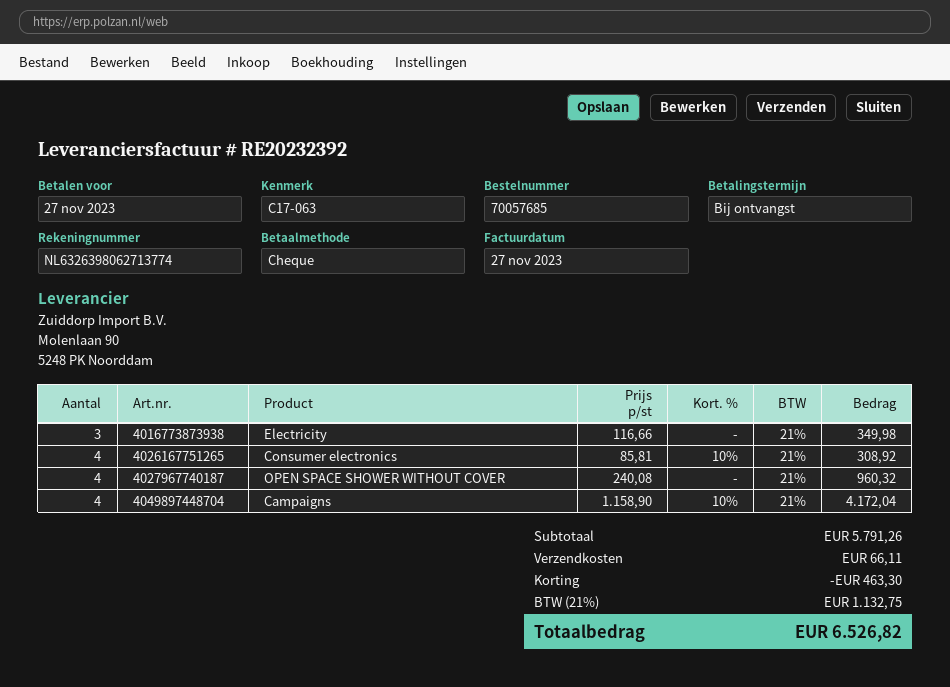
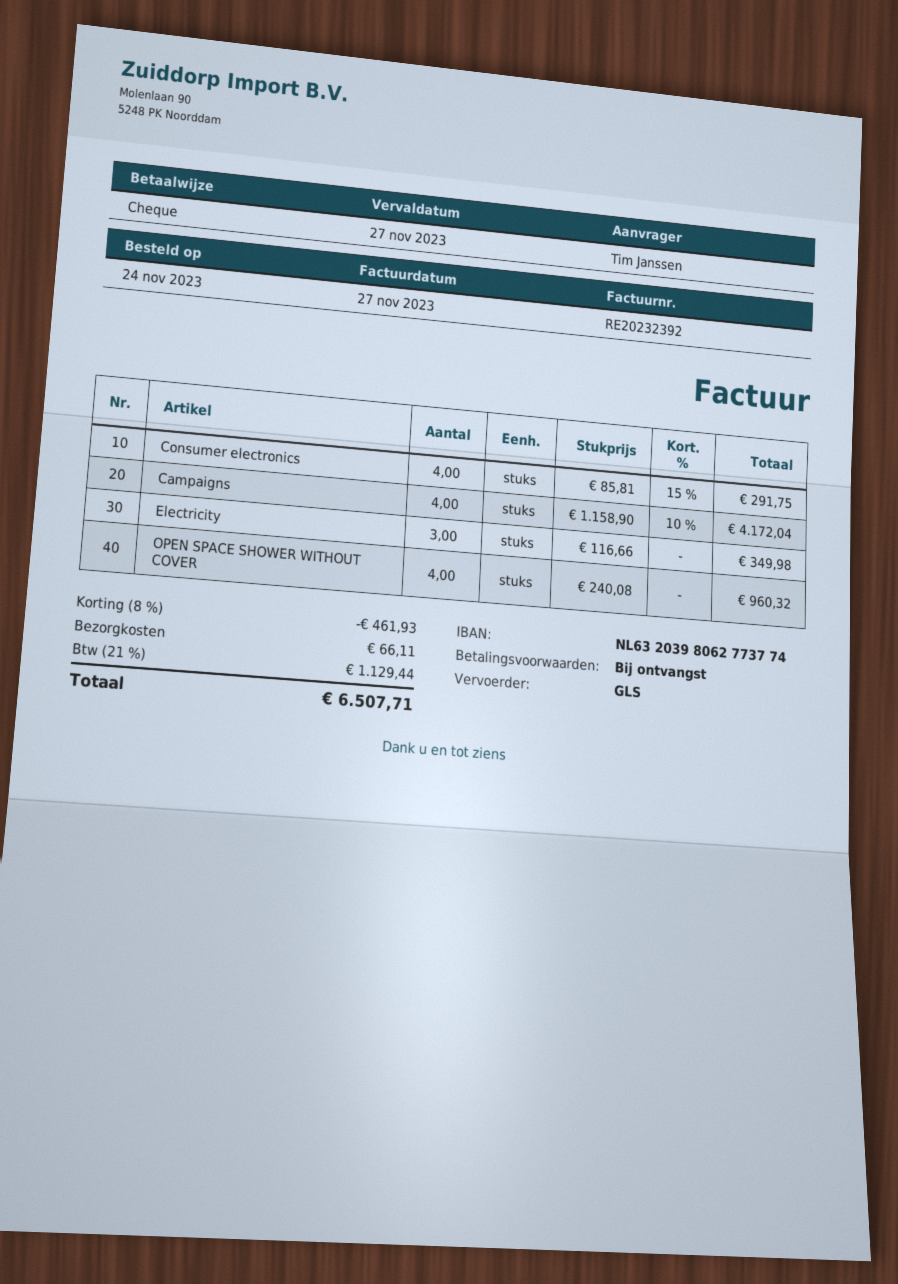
bank account: NL6326398062713774 -> NL6320398062773774
Consumer electronics: 4 x 85.81 - 10% = 308.92 -> 4 x 85.81 - 15% = 291.75
discount: 463.30 -> 461.93
tax: 21% = 1132.75 -> 21% = 1129.44
total: 6526.82 -> 6507.71

